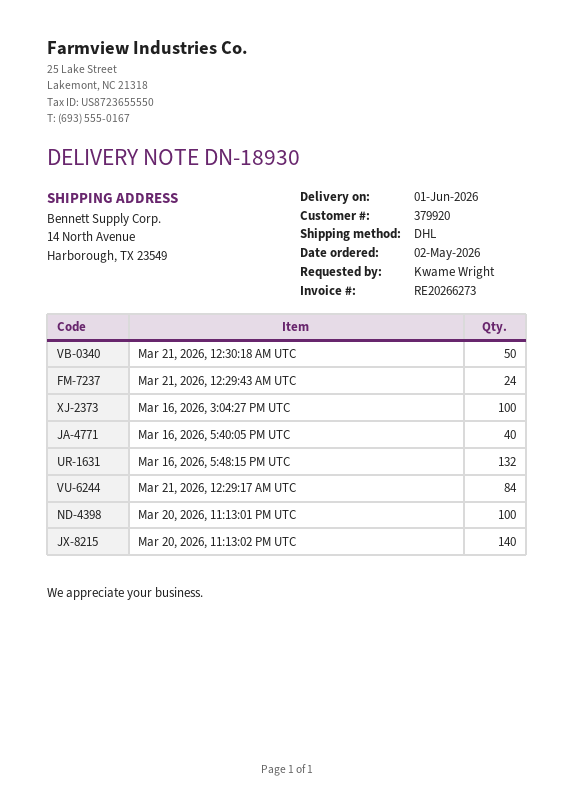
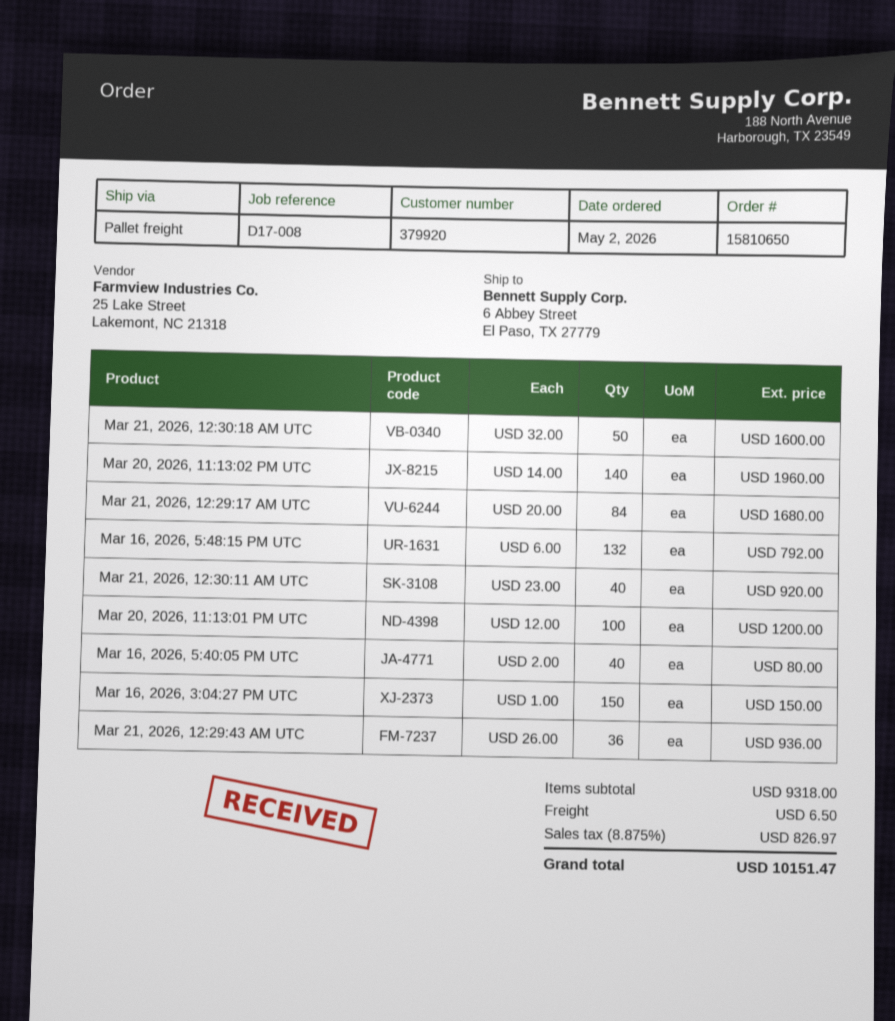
shipping method: DHL -> pallet freight
ship to: 14 North Avenue, Harborough, TX 23549 -> 6 Abbey Street, El Paso, TX 27779
Mar 21, 2026, 12:29:43 AM UTC: 24 -> 36
Mar 16, 2026, 3:04:27 PM UTC: 100 -> 150
Mar 21, 2026, 12:30:11 AM UTC: none -> 40

